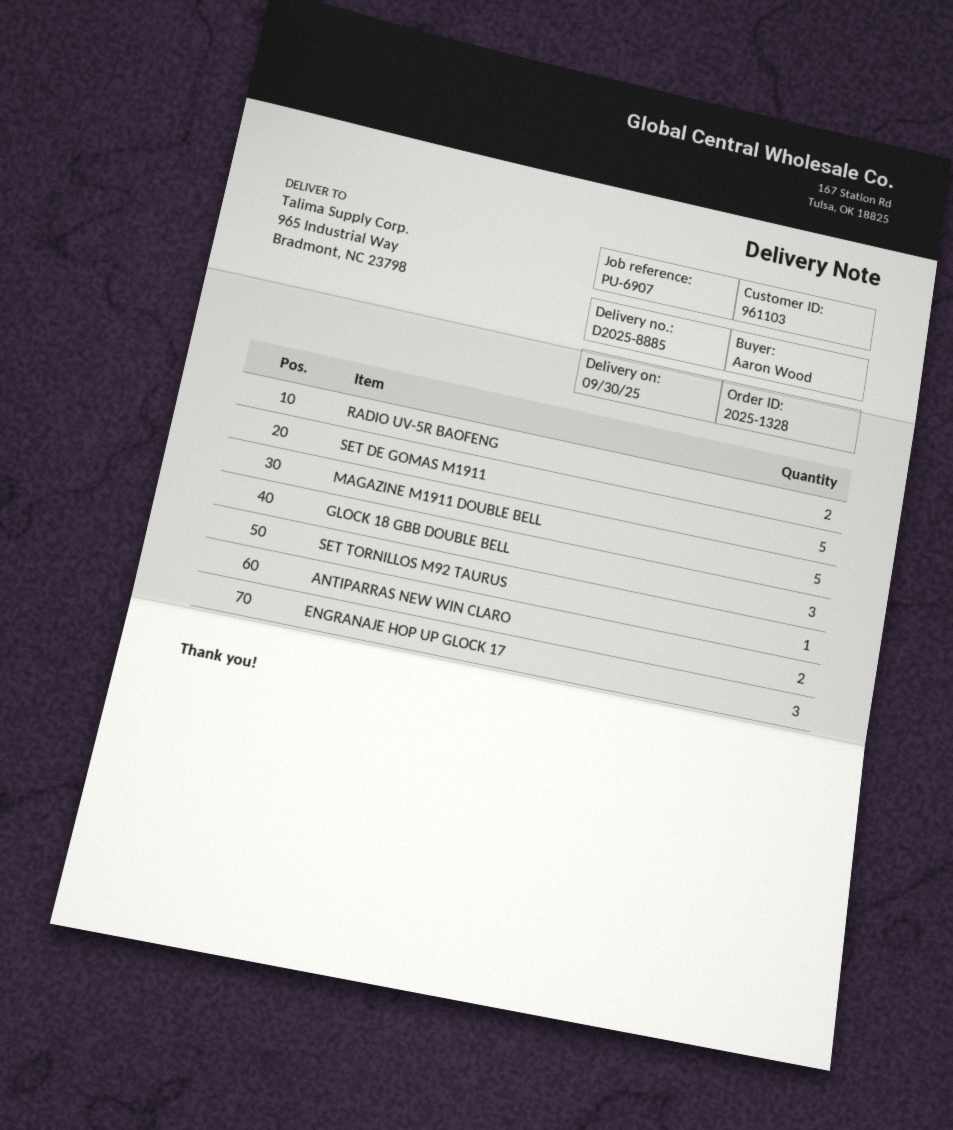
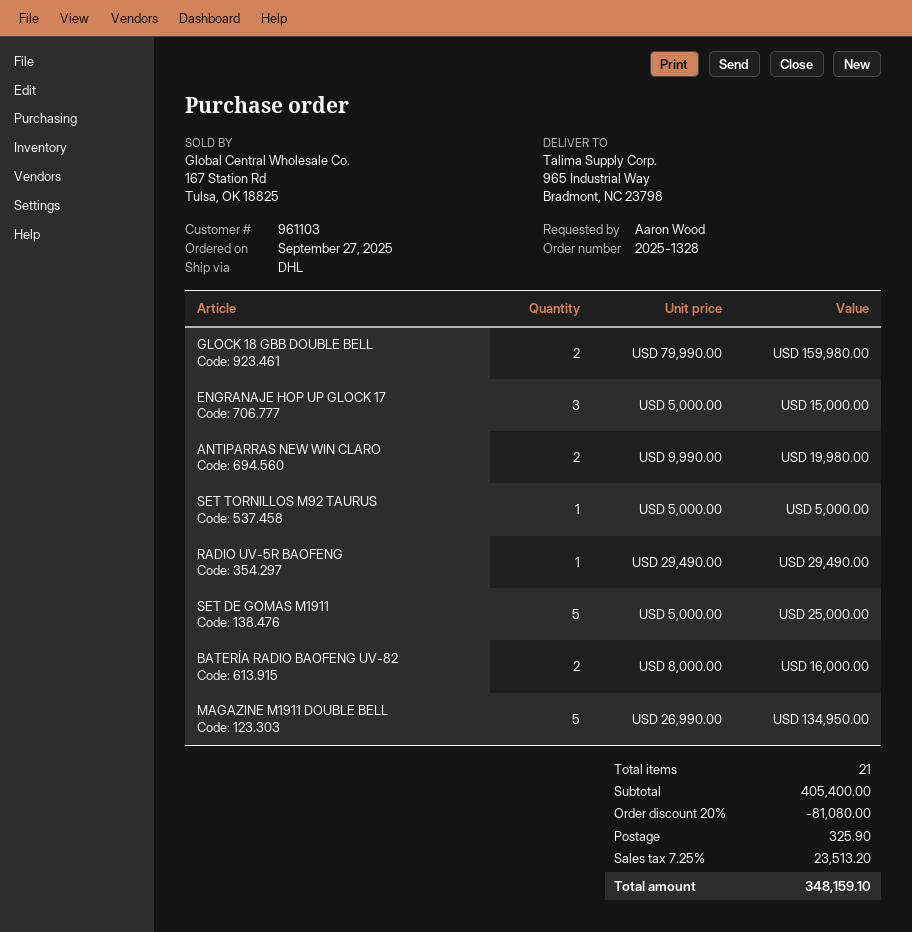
RADIO UV-5R BAOFENG: 2 -> 1
GLOCK 18 GBB DOUBLE BELL: 3 -> 2
BATERÍA RADIO BAOFENG UV-82: none -> 2

